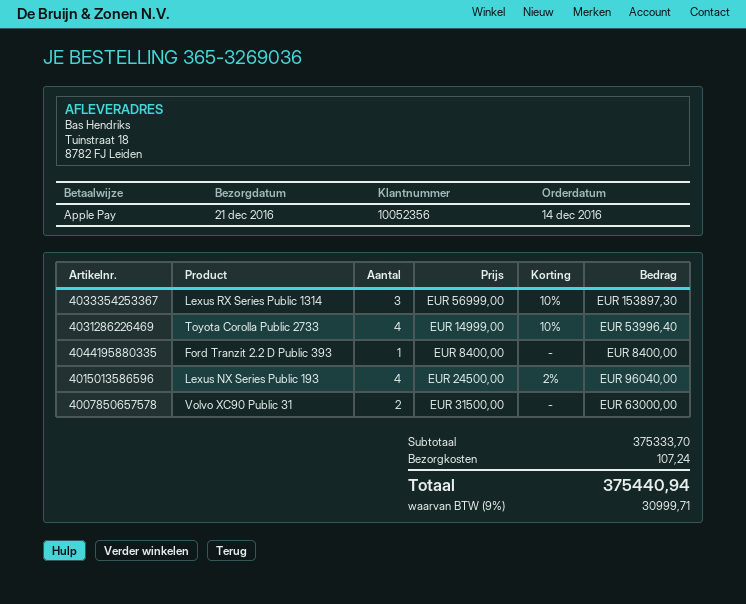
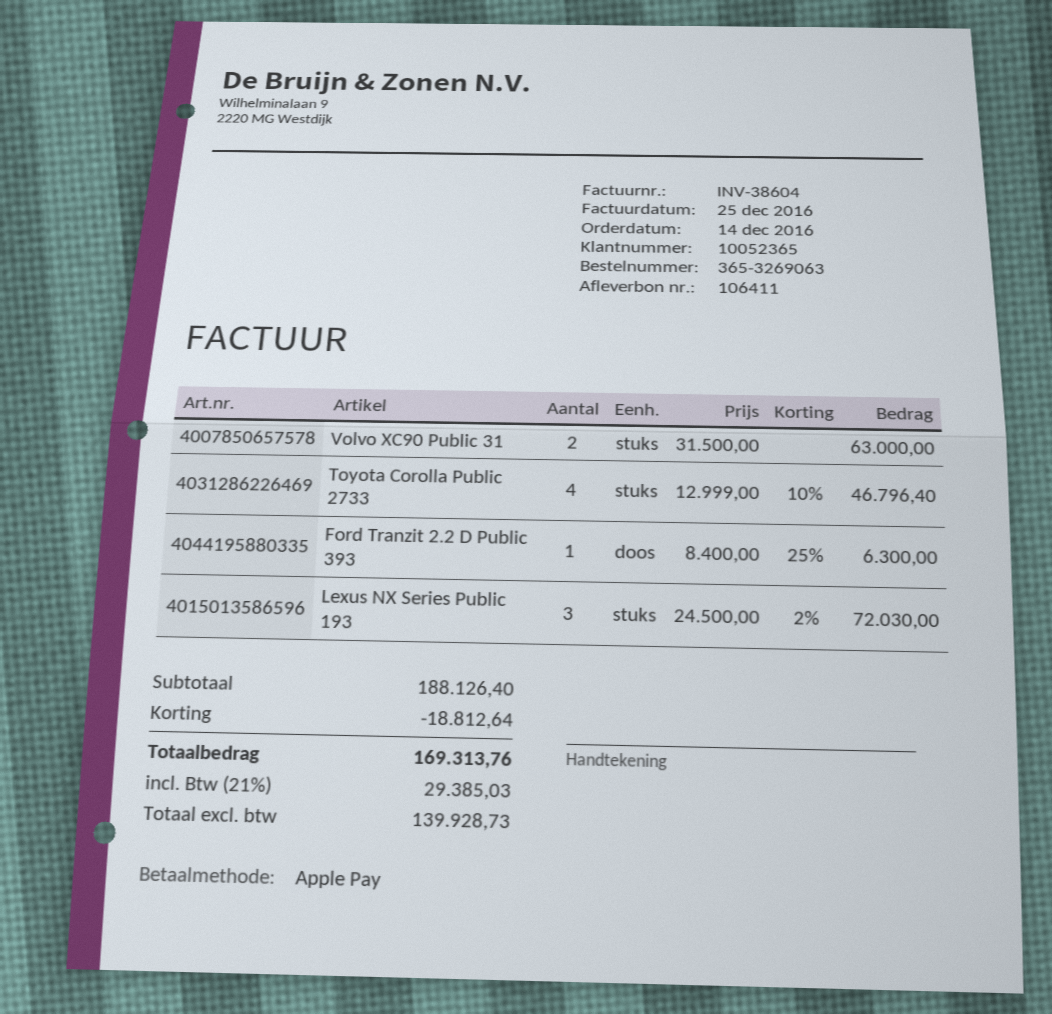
order number: 365-3269036 -> 365-3269063
customer number: 10052356 -> 10052365
Lexus RX Series Public 1314: 3 x 56999.00 - 10% = 153897.30 -> none
Toyota Corolla Public 2733: 4 x 14999.00 - 10% = 53996.40 -> 4 x 12999.00 - 10% = 46796.40
Ford Tranzit 2.2 D Public 393: 1 x 8400.00 = 8400.00 -> 1 x 8400.00 - 25% = 6300.00
Lexus NX Series Public 193: 4 x 24500.00 - 2% = 96040.00 -> 3 x 24500.00 - 2% = 72030.00
subtotal: 375333.70 -> 188126.40
discount: none -> 18812.64
shipping: 107.24 -> none
tax: 9% = 30999.71 -> 21% = 29385.03
total: 375440.94 -> 169313.76

